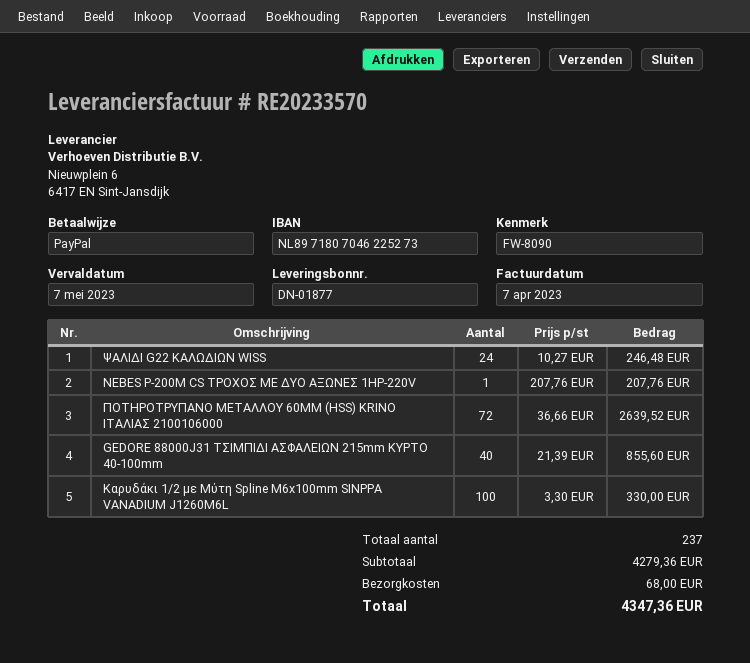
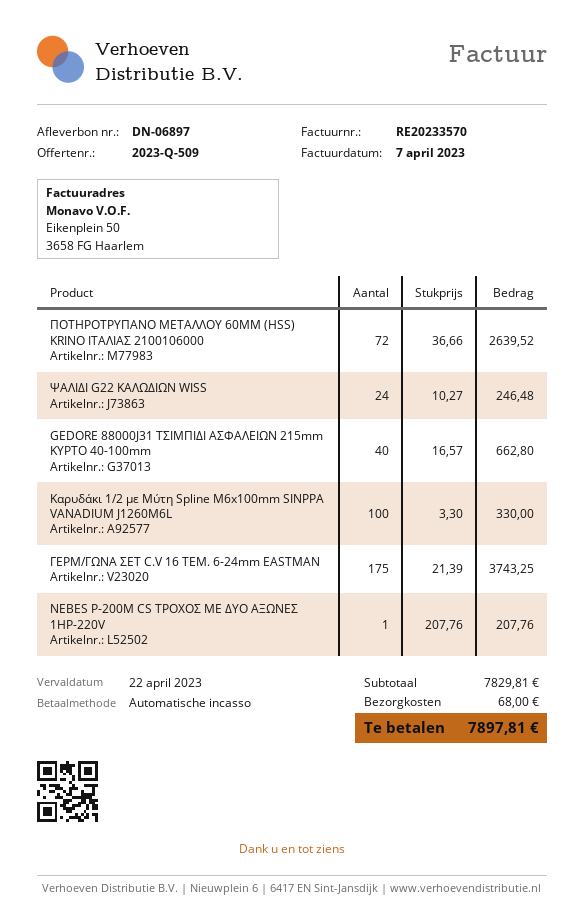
delivery note number: DN-01877 -> DN-06897
due date: 2023-05-07 -> 2023-04-22
payment method: PayPal -> direct debit
GEDORE 88000J31 ΤΣΙΜΠΙΔΙ ΑΣΦΑΛΕΙΩΝ 215mm ΚΥΡΤΟ 40-100mm: 40 x 21.39 = 855.60 -> 40 x 16.57 = 662.80
ΓΕΡΜ/ΓΩΝΑ ΣΕΤ C.V 16 TΕΜ. 6-24mm EASTMAN: none -> 175 x 21.39 = 3743.25
subtotal: 4279.36 -> 7829.81
total: 4347.36 -> 7897.81

